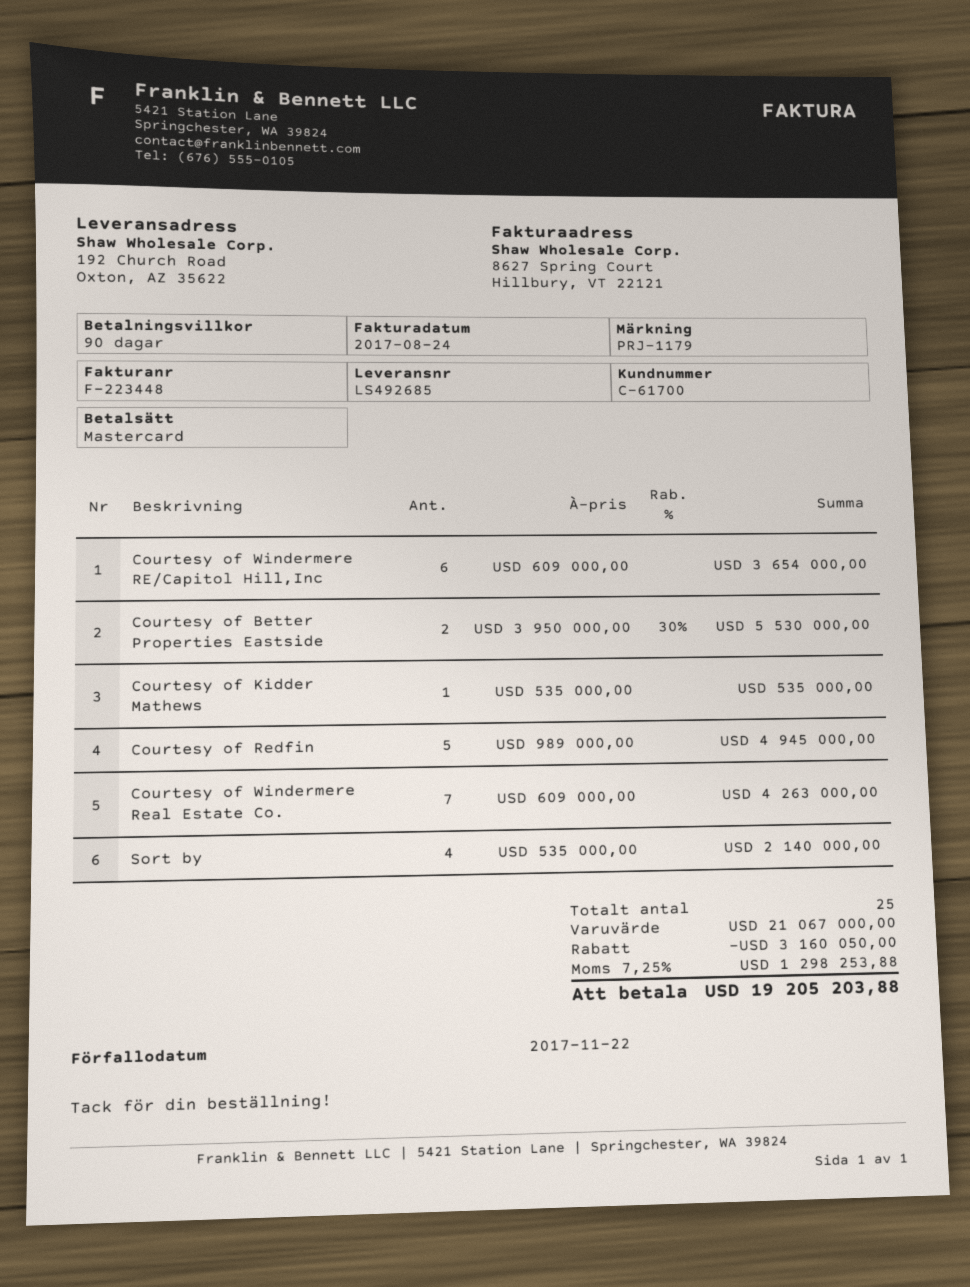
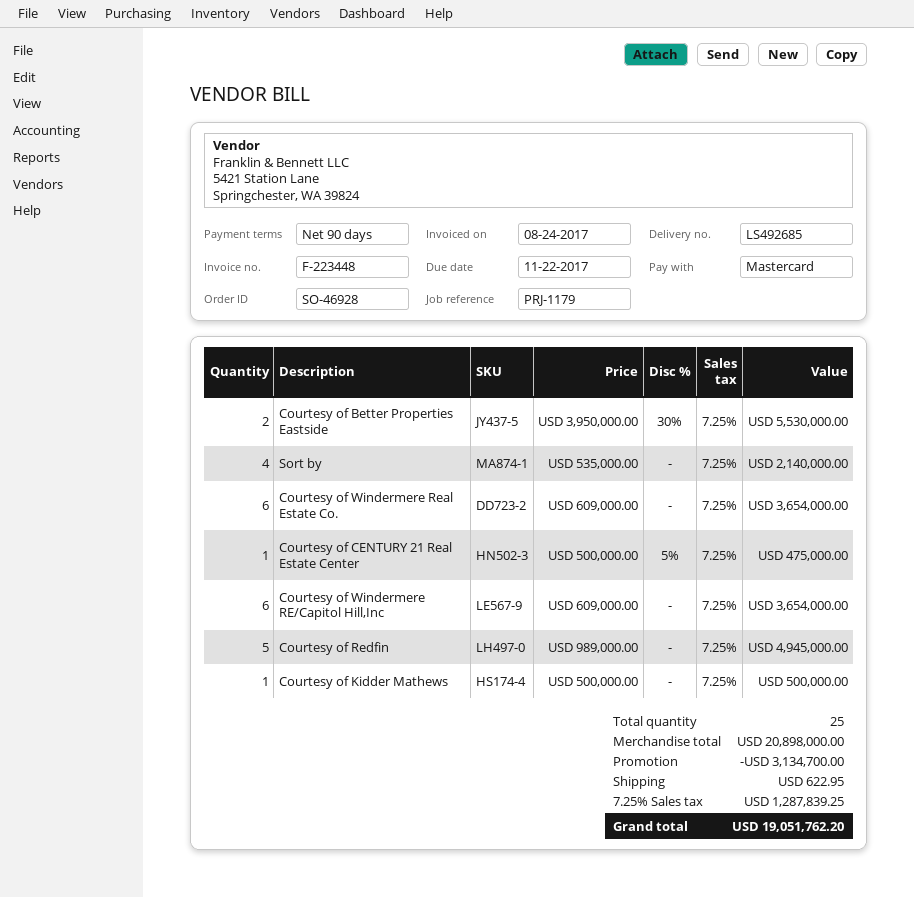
Courtesy of Kidder Mathews: 1 x 535000.00 = 535000.00 -> 1 x 500000.00 = 500000.00
Courtesy of Windermere Real Estate Co.: 7 x 609000.00 = 4263000.00 -> 6 x 609000.00 = 3654000.00
Courtesy of CENTURY 21 Real Estate Center: none -> 1 x 500000.00 - 5% = 475000.00
subtotal: 21067000.00 -> 20898000.00
discount: 3160050.00 -> 3134700.00
shipping: none -> 622.95
tax: 7.25% = 1298253.88 -> 7.25% = 1287839.25
total: 19205203.88 -> 19051762.20

